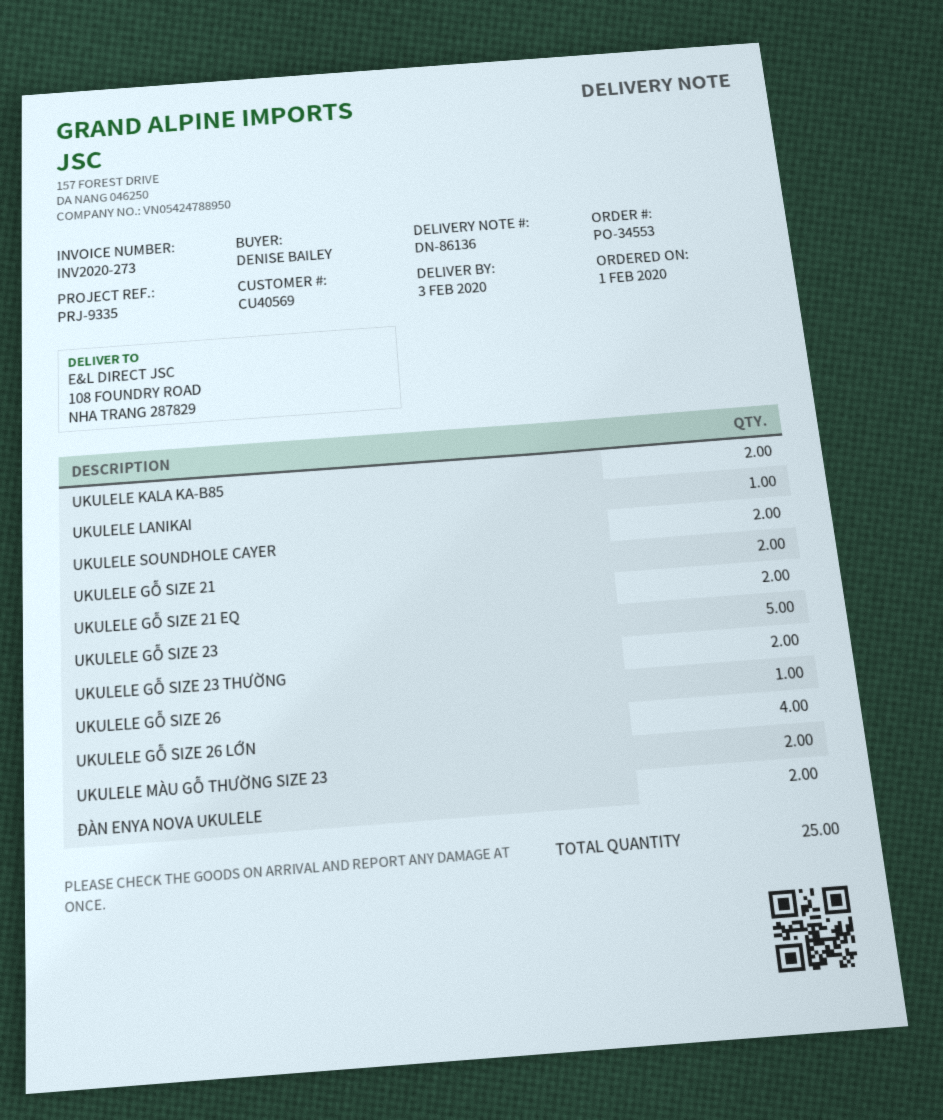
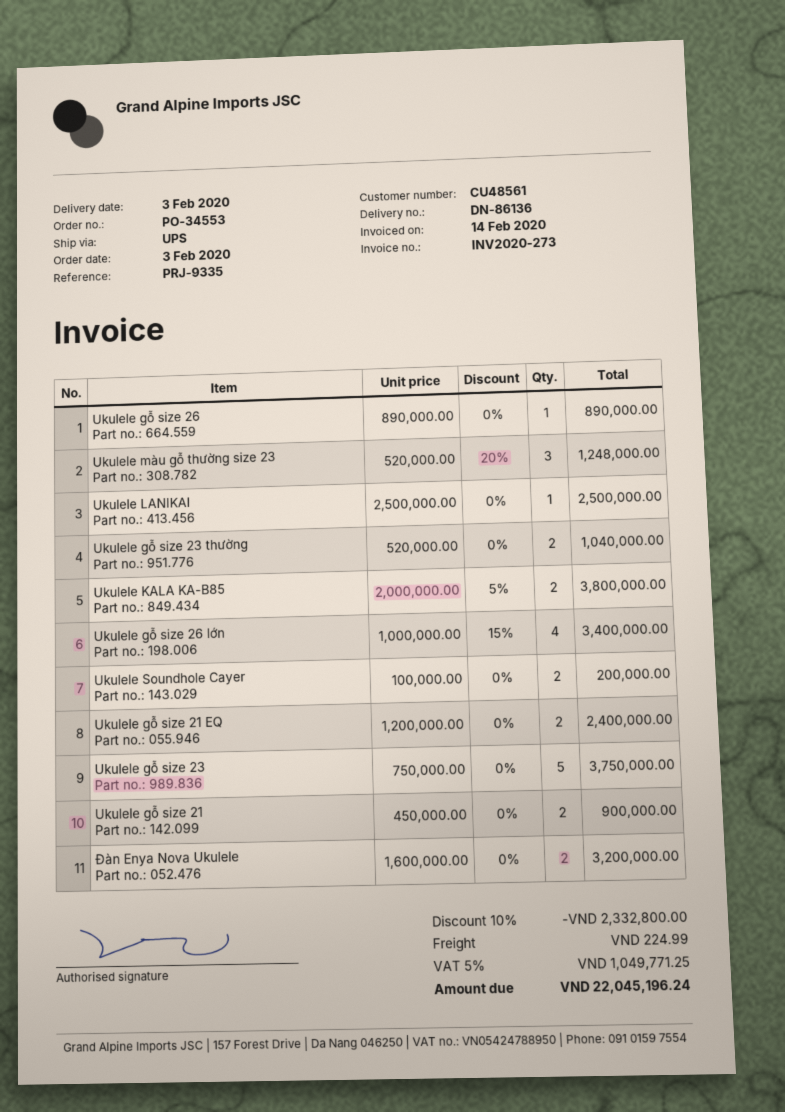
order date: 2020-02-01 -> 2020-02-03
customer number: CU40569 -> CU48561
UKULELE MÀU GỖ THƯỜNG SIZE 23: 2 -> 3

